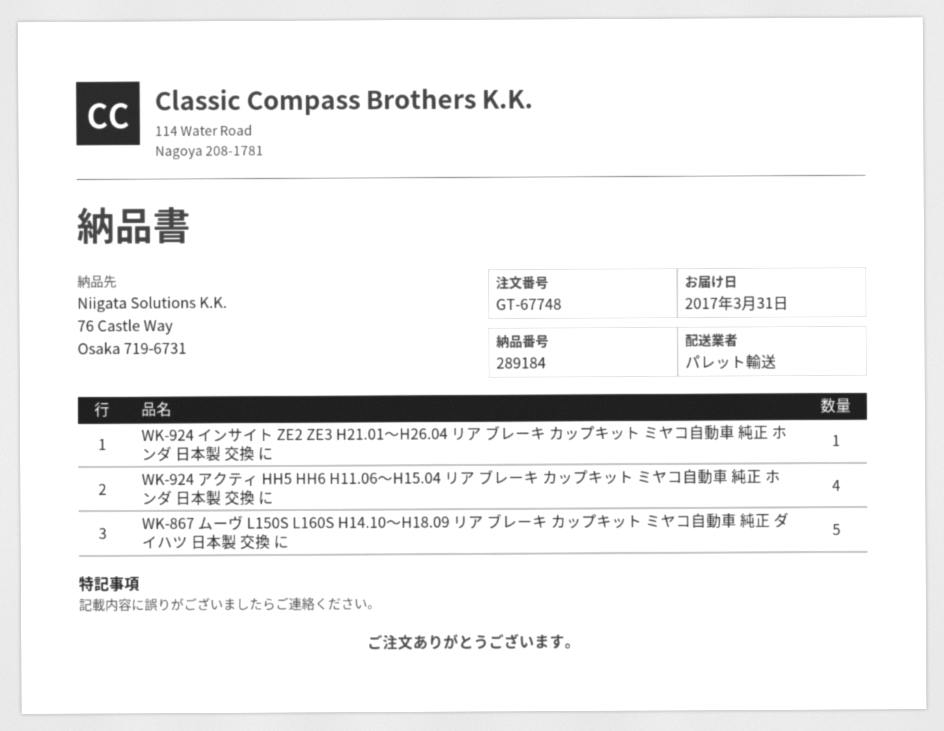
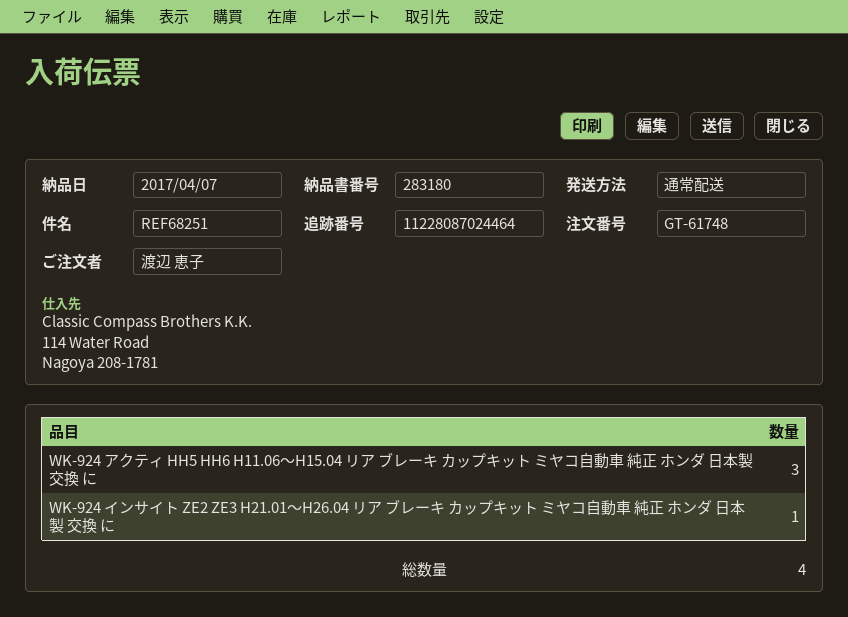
order number: GT-67748 -> GT-61748
delivery note number: 289184 -> 283180
delivery date: 2017-03-31 -> 2017-04-07
shipping method: pallet freight -> standard
WK-924 アクティ HH5 HH6 H11.06〜H15.04 リア ブレーキ カップキット ミヤコ自動車 純正 ホンダ 日本製 交換 に: 4 -> 3
WK-867 ムーヴ L150S L160S H14.10〜H18.09 リア ブレーキ カップキット ミヤコ自動車 純正 ダイハツ 日本製 交換 に: 5 -> none

